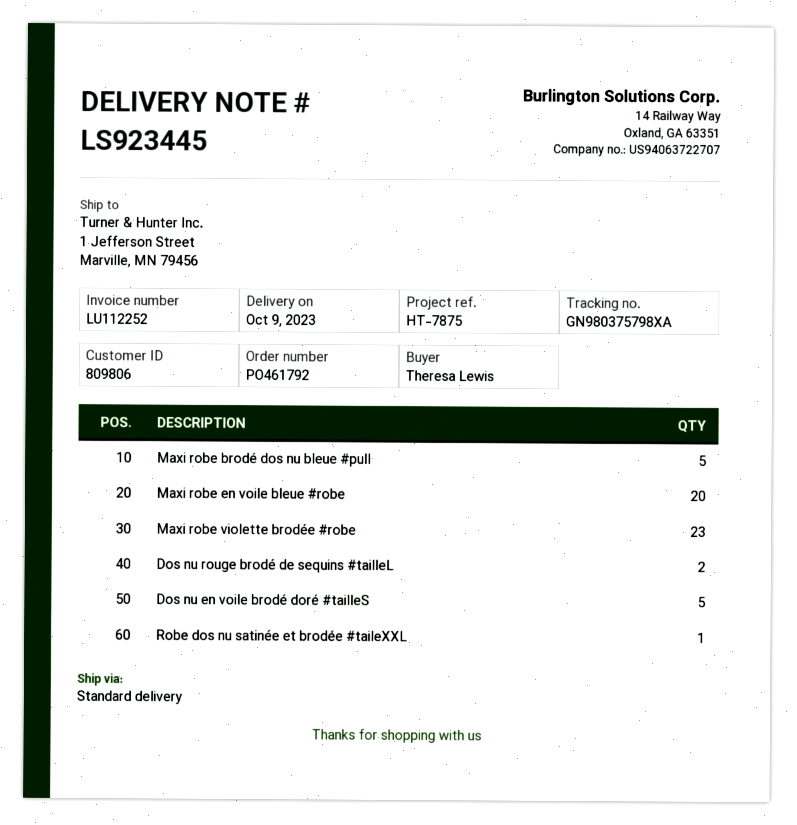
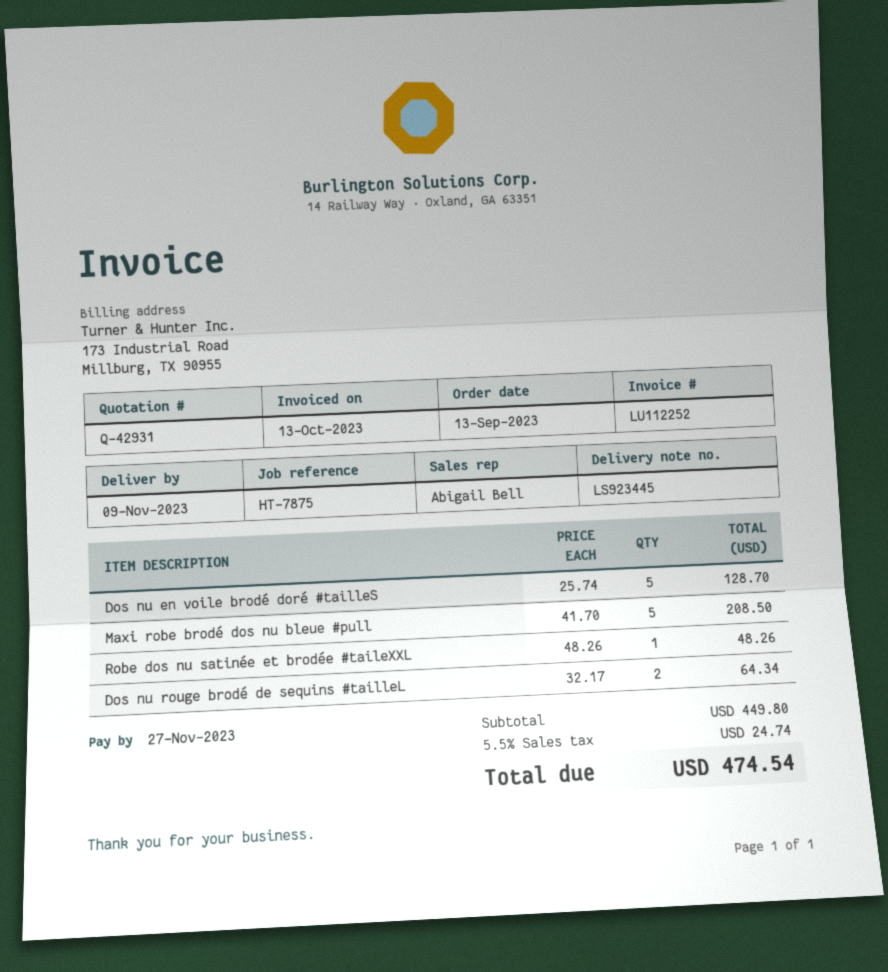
delivery date: 2023-10-09 -> 2023-11-09
Maxi robe en voile bleue #robe: 20 -> none
Maxi robe violette brodée #robe: 23 -> none

